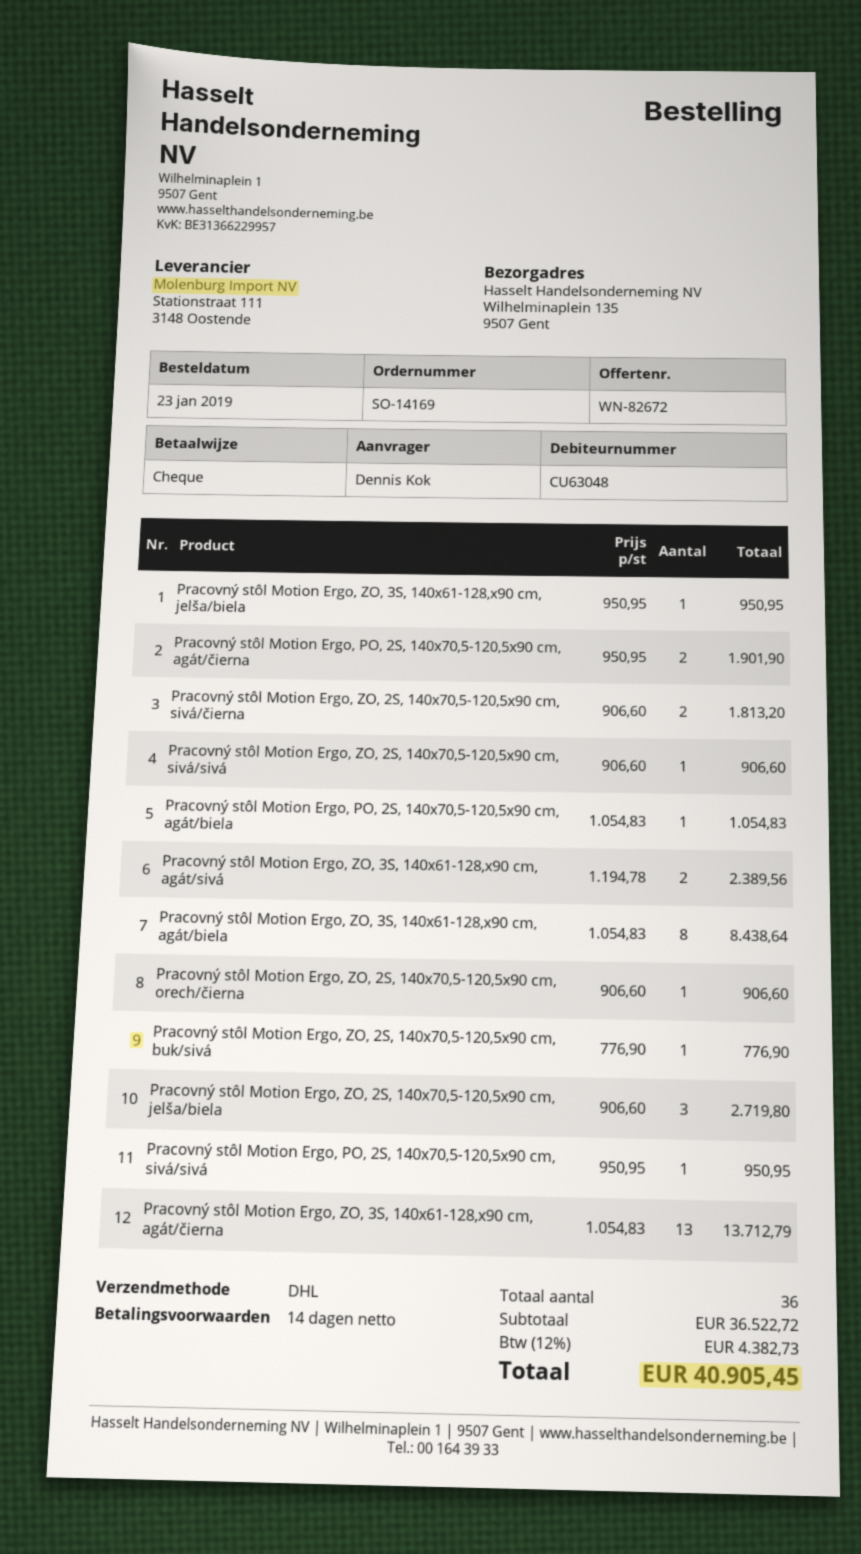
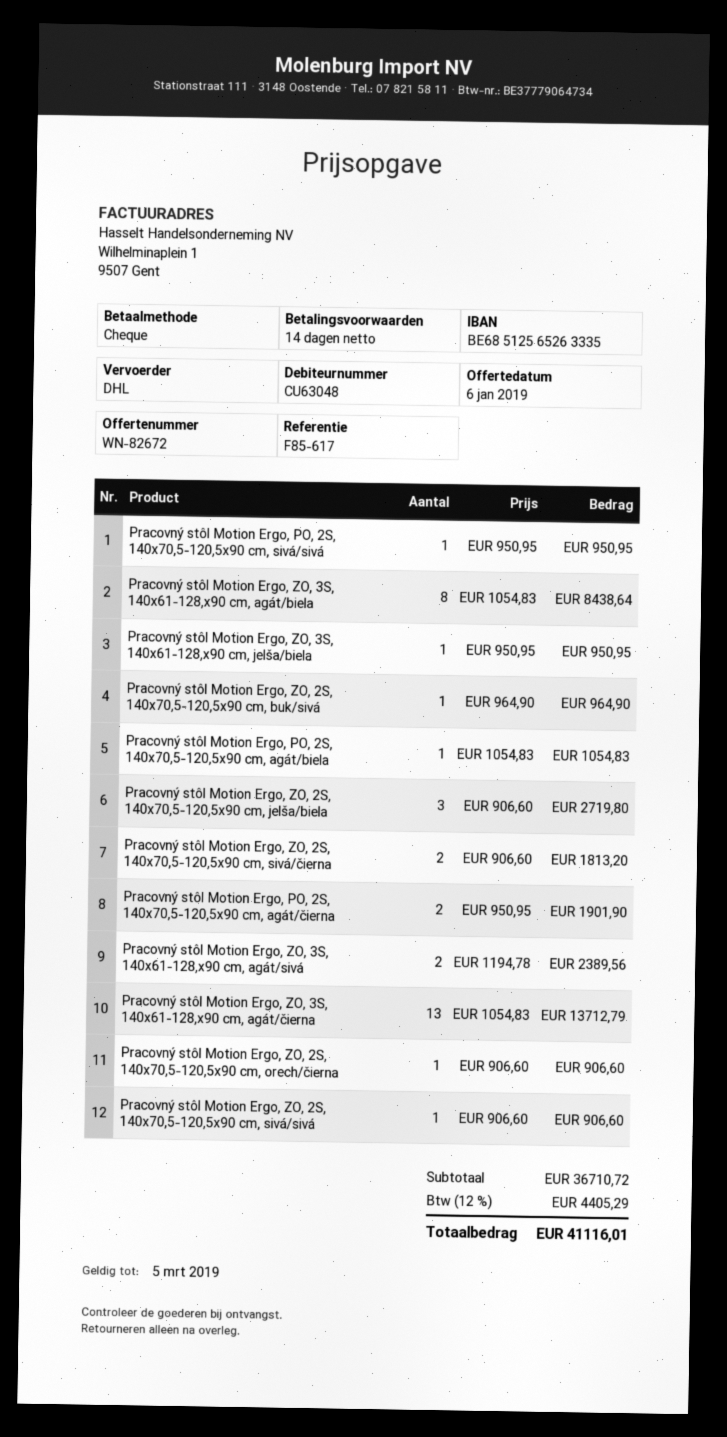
Pracovný stôl Motion Ergo, ZO, 2S, 140x70,5-120,5x90 cm, buk/sivá: 1 x 776.90 = 776.90 -> 1 x 964.90 = 964.90
subtotal: 36522.72 -> 36710.72
tax: 12% = 4382.73 -> 12% = 4405.29
total: 40905.45 -> 41116.01

